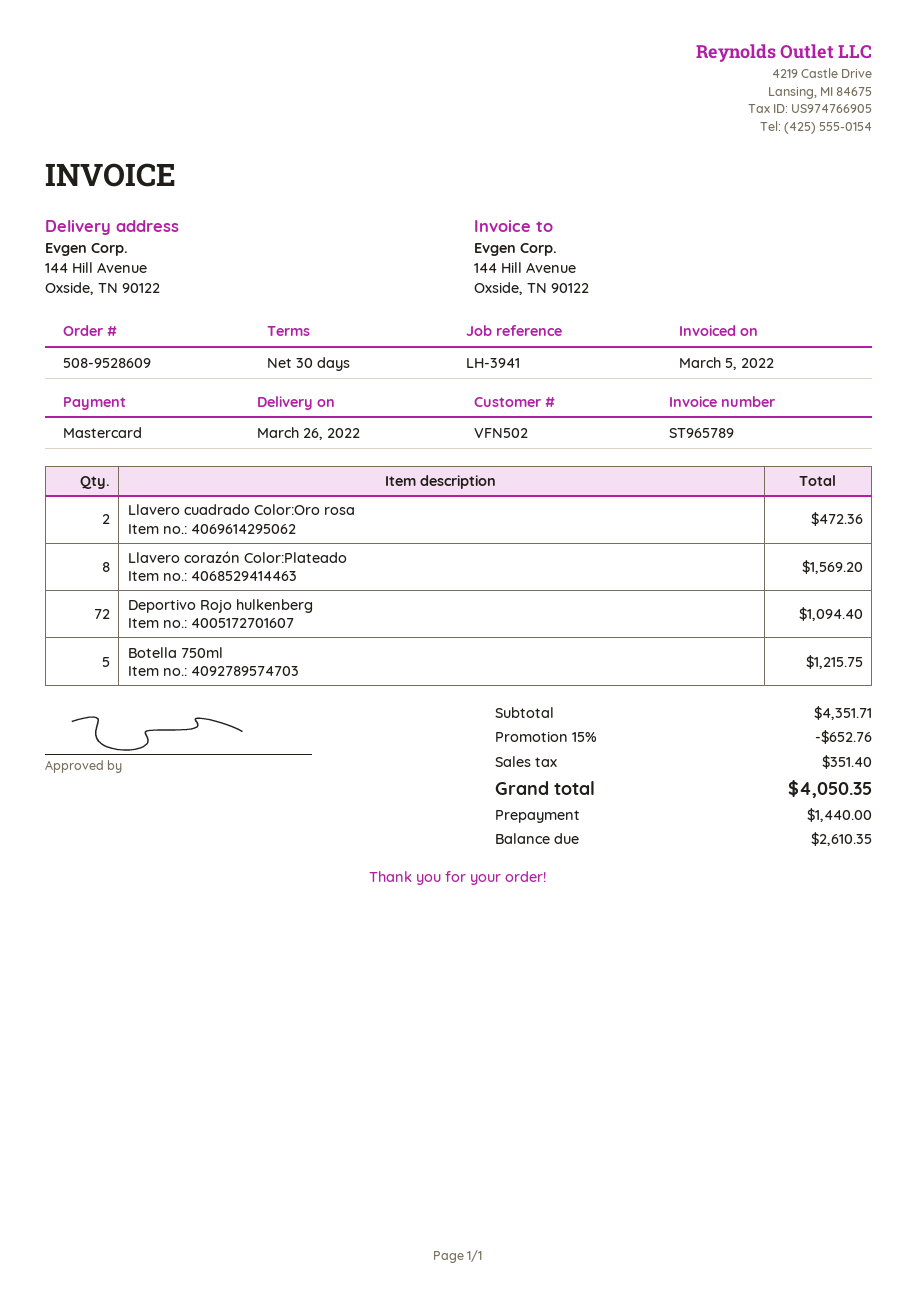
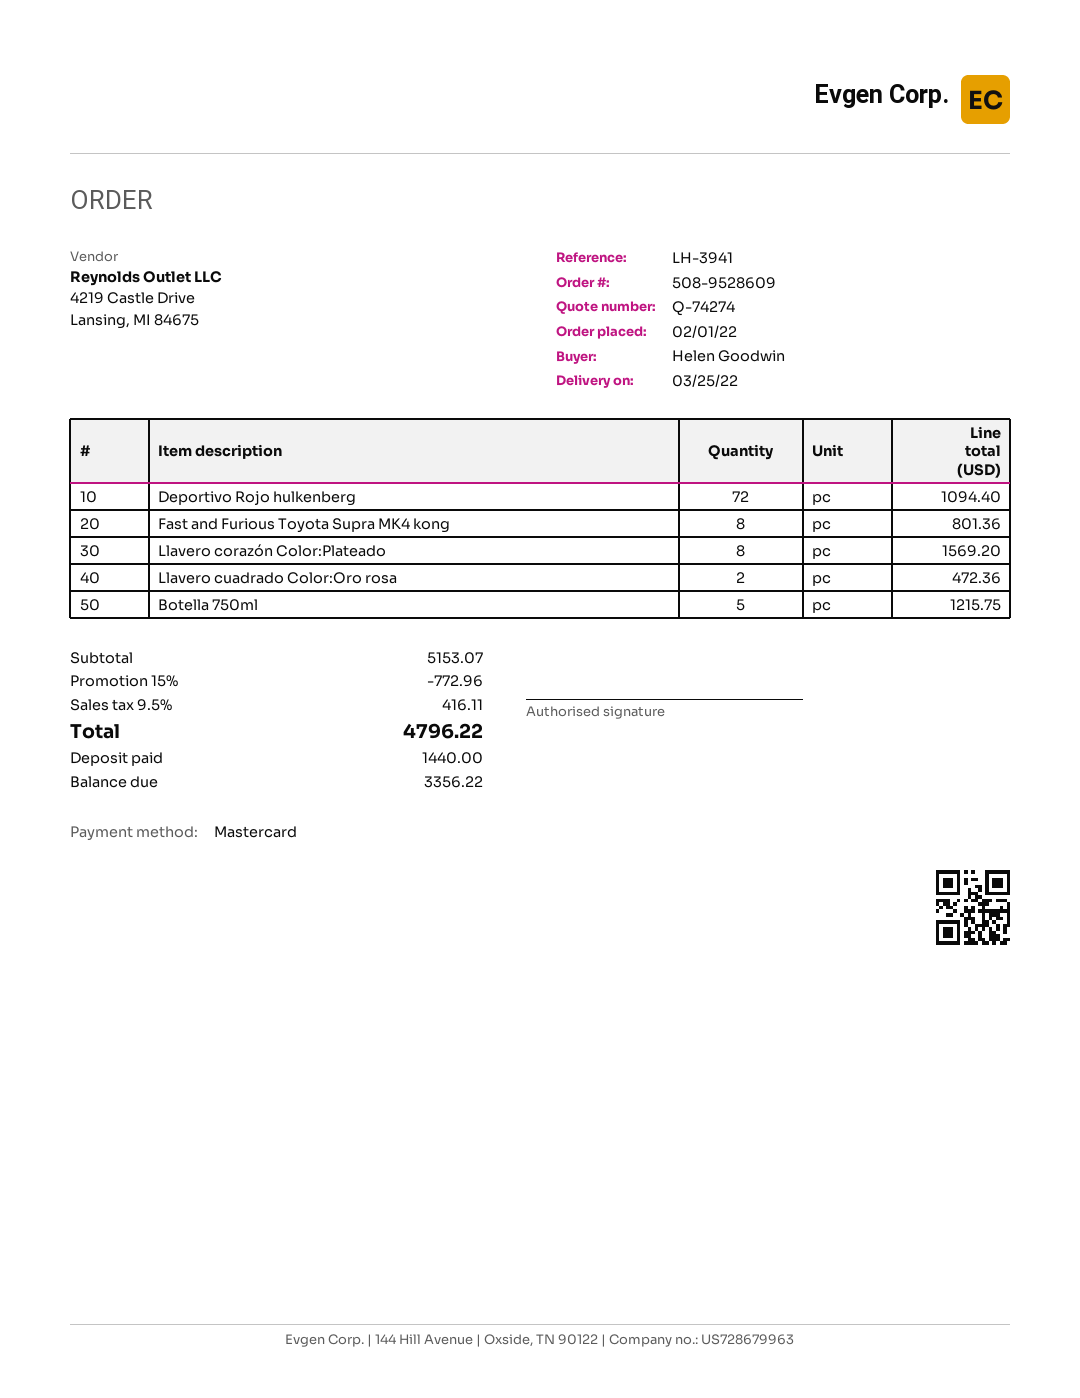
delivery date: 2022-03-26 -> 2022-03-25
Fast and Furious Toyota Supra MK4 kong: none -> 8 for 801.36
subtotal: 4351.71 -> 5153.07
discount: 15% = 652.76 -> 15% = 772.96
tax: 351.40 -> 416.11
total: 4050.35 -> 4796.22
balance: 2610.35 -> 3356.22

